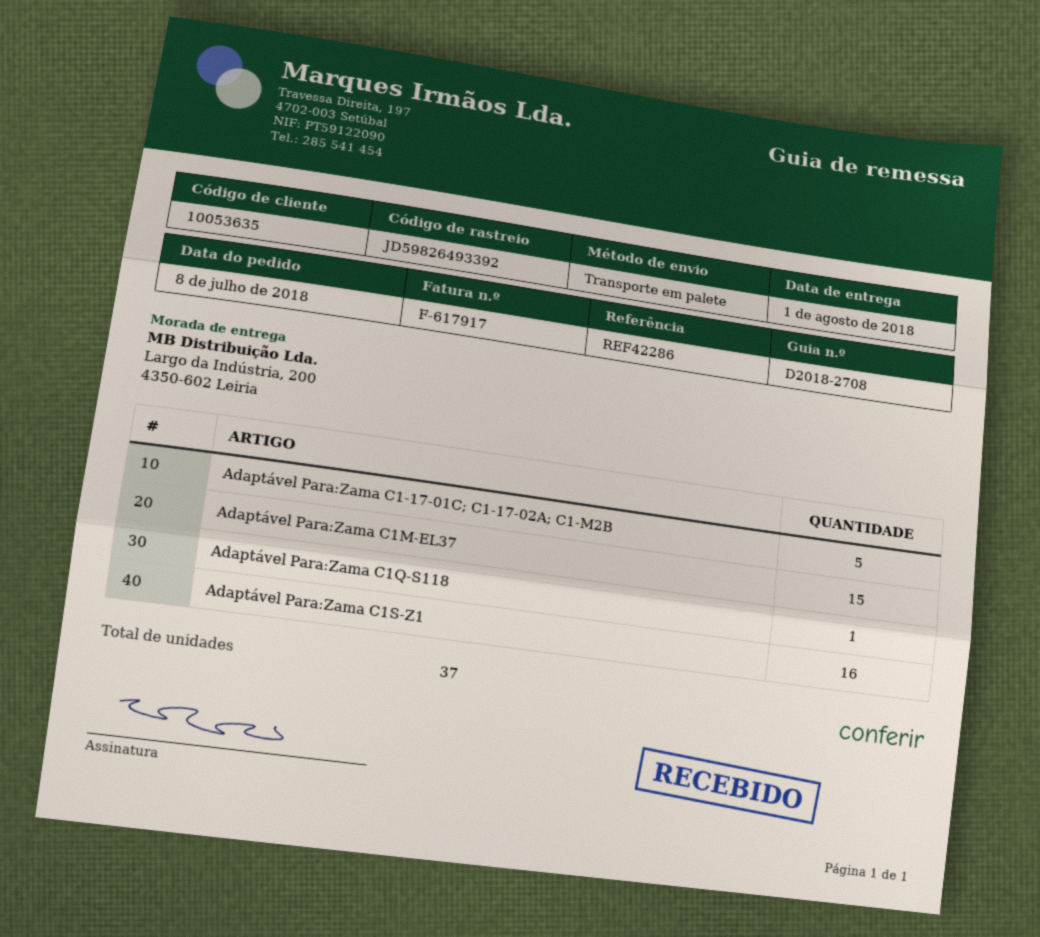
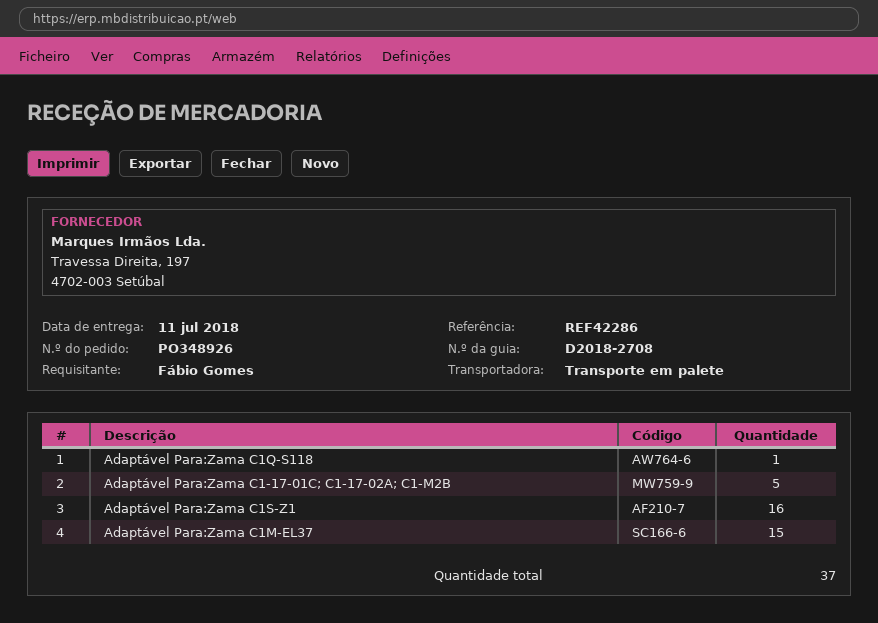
delivery date: 2018-08-01 -> 2018-07-11

